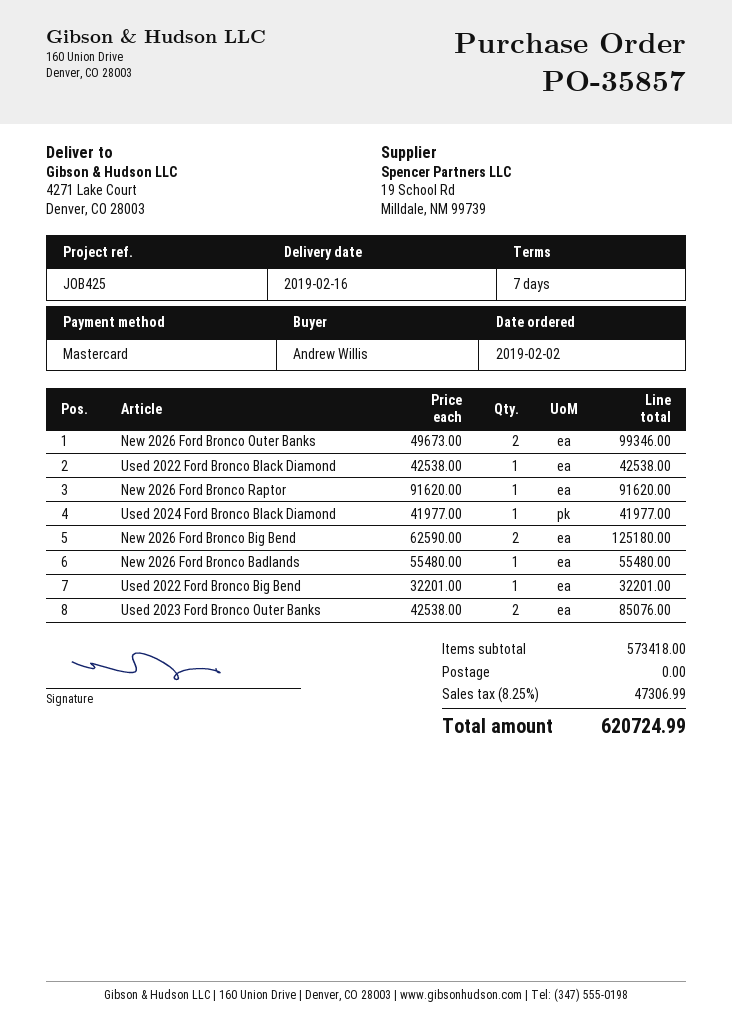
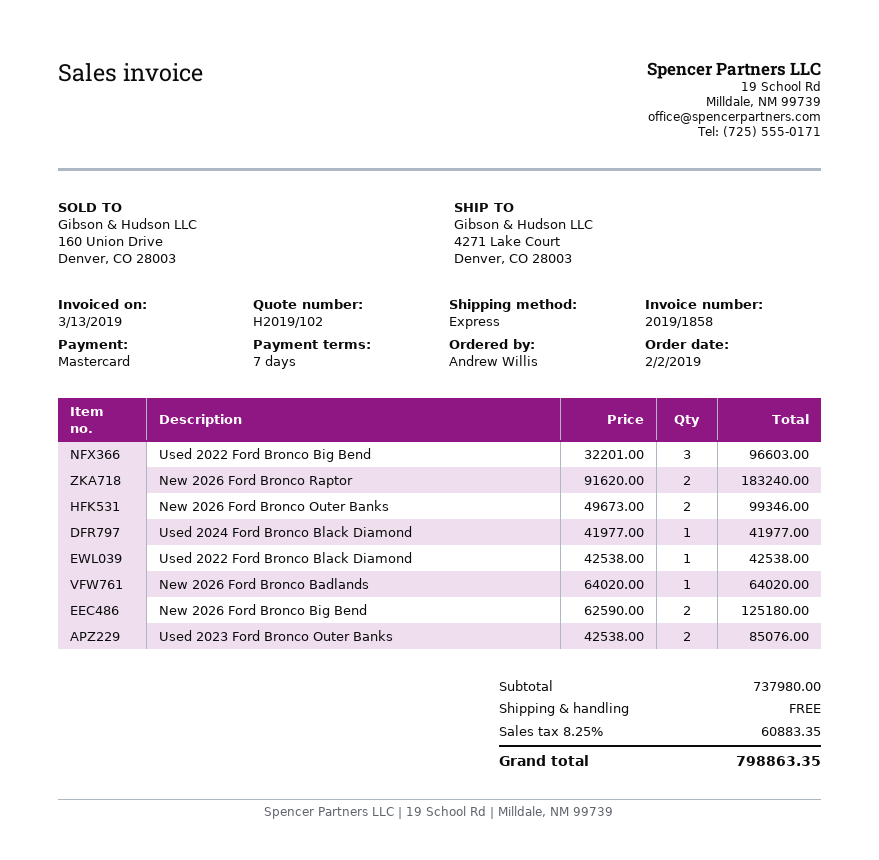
New 2026 Ford Bronco Raptor: 1 x 91620.00 = 91620.00 -> 2 x 91620.00 = 183240.00
New 2026 Ford Bronco Badlands: 1 x 55480.00 = 55480.00 -> 1 x 64020.00 = 64020.00
Used 2022 Ford Bronco Big Bend: 1 x 32201.00 = 32201.00 -> 3 x 32201.00 = 96603.00
subtotal: 573418.00 -> 737980.00
tax: 8.25% = 47306.99 -> 8.25% = 60883.35
total: 620724.99 -> 798863.35

